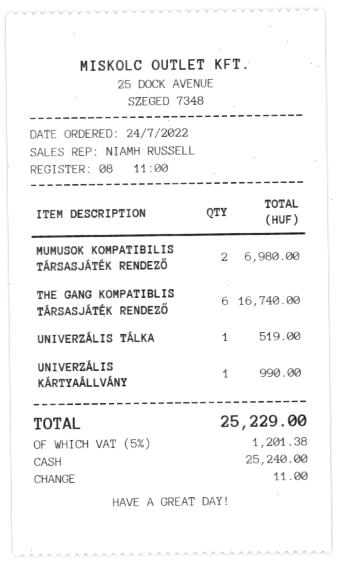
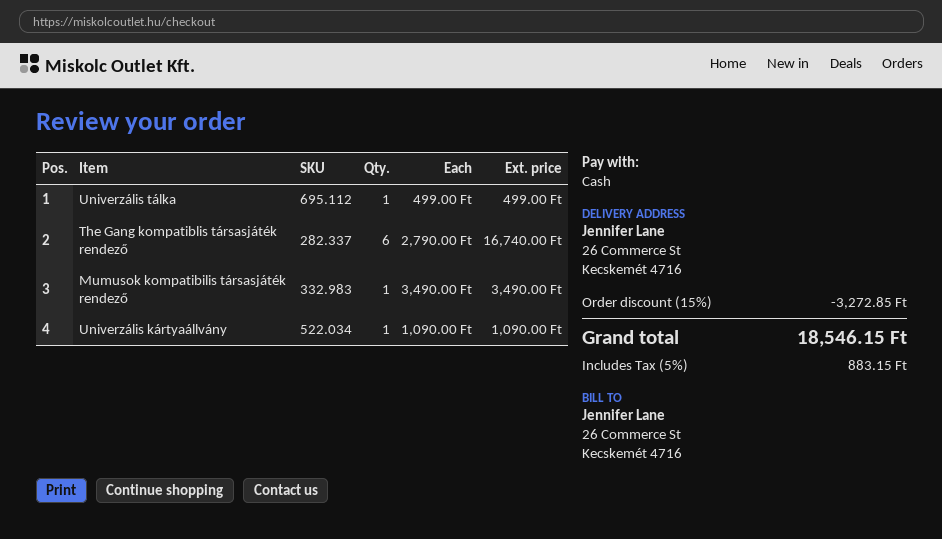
MUMUSOK KOMPATIBILIS TÁRSASJÁTÉK RENDEZŐ: 2 for 6980.00 -> 1 for 3490.00
UNIVERZÁLIS TÁLKA: 1 for 519.00 -> 1 for 499.00
UNIVERZÁLIS KÁRTYAÁLLVÁNY: 1 for 990.00 -> 1 for 1090.00
discount: none -> 15% = 3272.85
tax: 5% = 1201.38 -> 5% = 883.15
total: 25229.00 -> 18546.15

